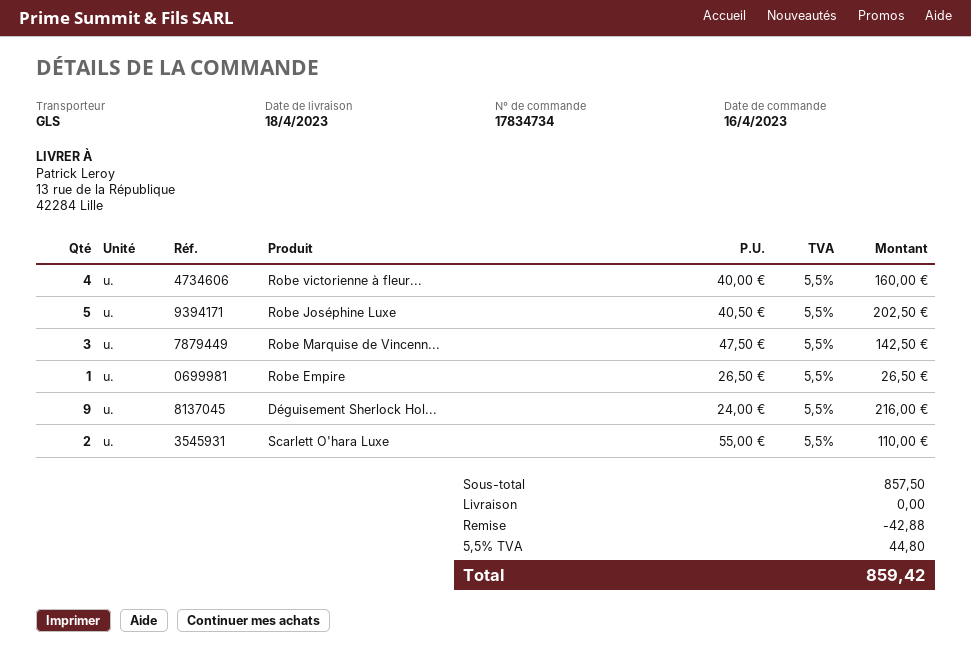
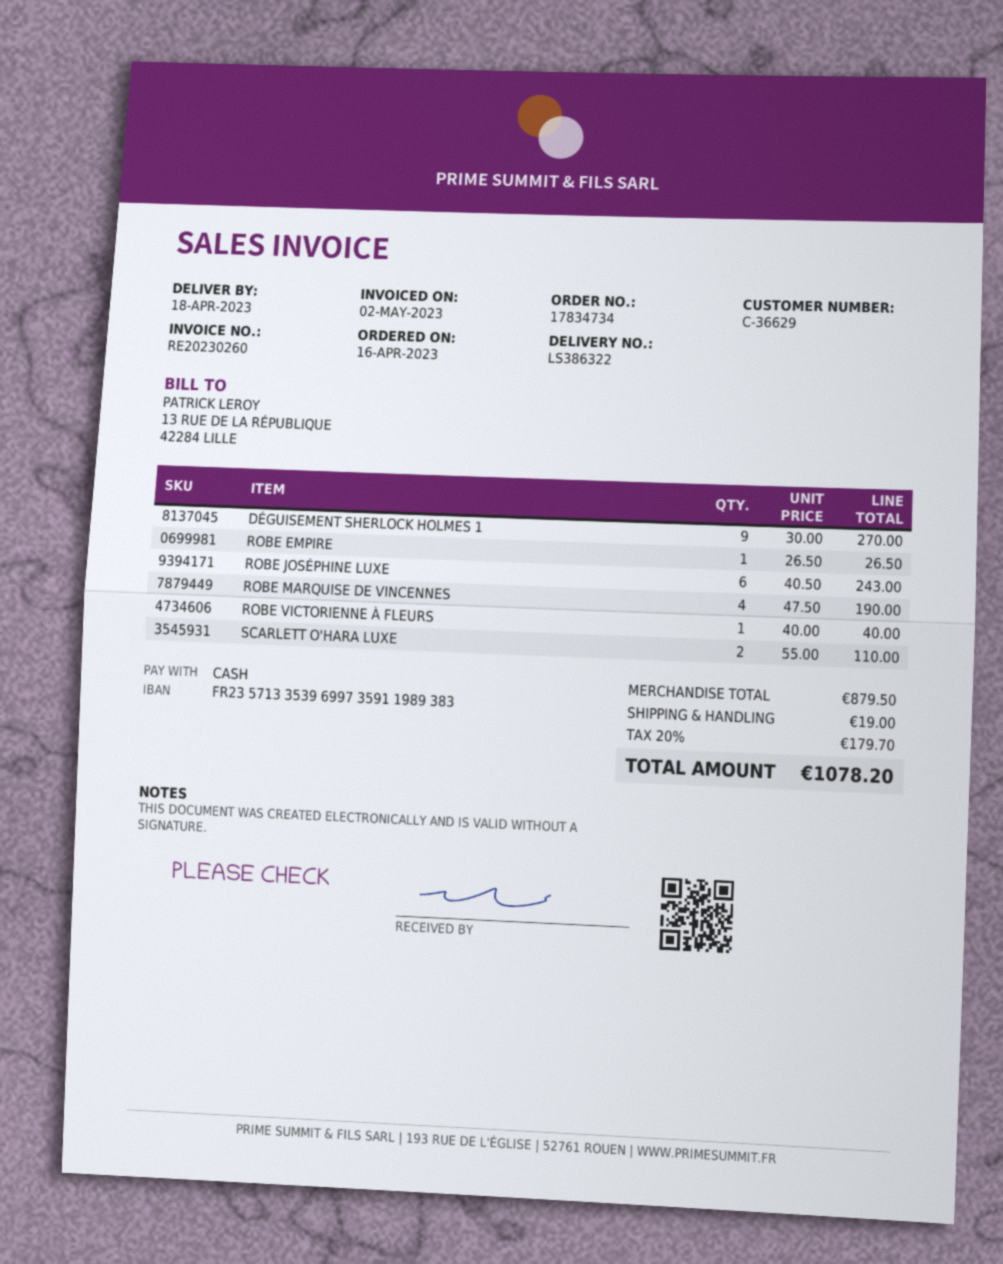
Robe victorienne à fleur...: 4 x 40.00 = 160.00 -> 1 x 40.00 = 40.00
Robe Joséphine Luxe: 5 x 40.50 = 202.50 -> 6 x 40.50 = 243.00
Robe Marquise de Vincenn...: 3 x 47.50 = 142.50 -> 4 x 47.50 = 190.00
Déguisement Sherlock Hol...: 9 x 24.00 = 216.00 -> 9 x 30.00 = 270.00
subtotal: 857.50 -> 879.50
discount: 42.88 -> none
shipping: 0.00 -> 19.00
tax: 5.5% = 44.80 -> 20% = 179.70
total: 859.42 -> 1078.20

